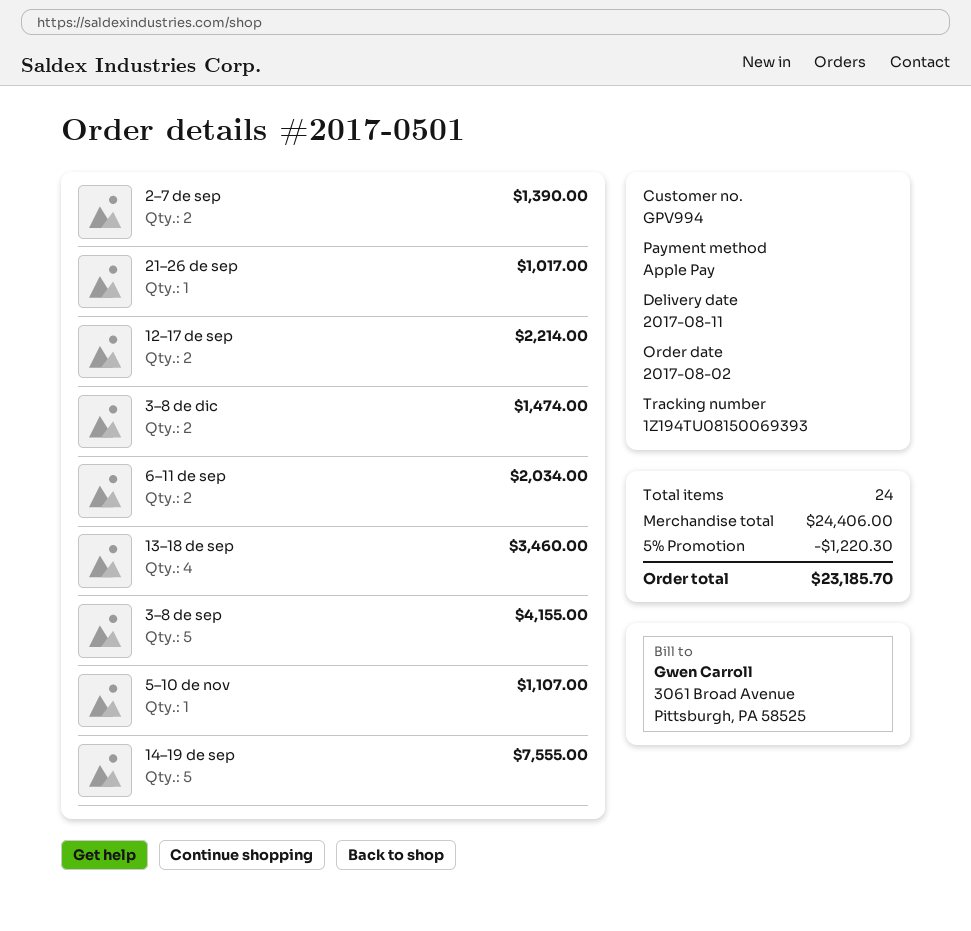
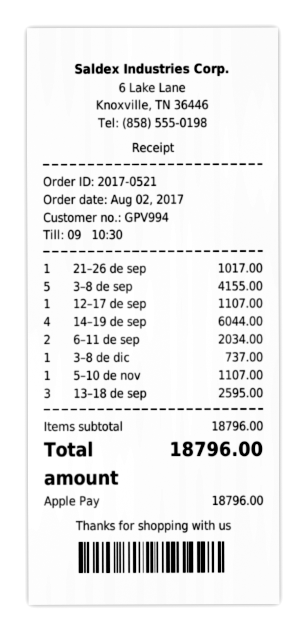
order number: 2017-0501 -> 2017-0521
2–7 de sep: 2 for 1390.00 -> none
12–17 de sep: 2 for 2214.00 -> 1 for 1107.00
3–8 de dic: 2 for 1474.00 -> 1 for 737.00
13–18 de sep: 4 for 3460.00 -> 3 for 2595.00
14–19 de sep: 5 for 7555.00 -> 4 for 6044.00
subtotal: 24406.00 -> 18796.00
discount: 5% = 1220.30 -> none
total: 23185.70 -> 18796.00

